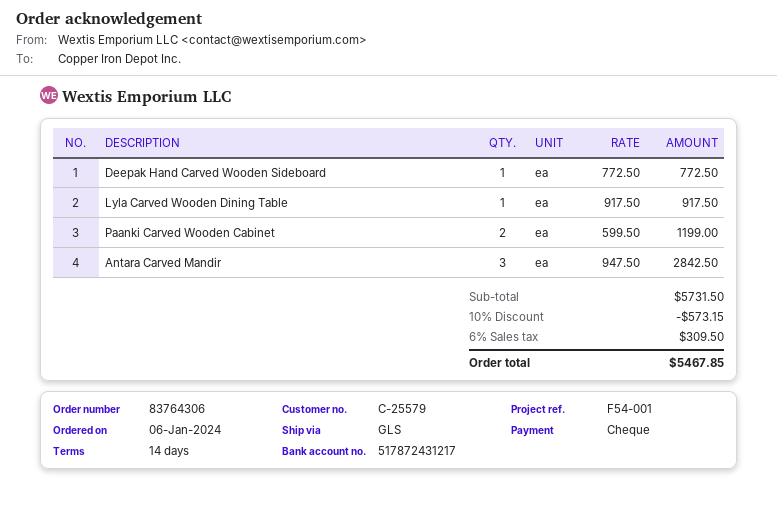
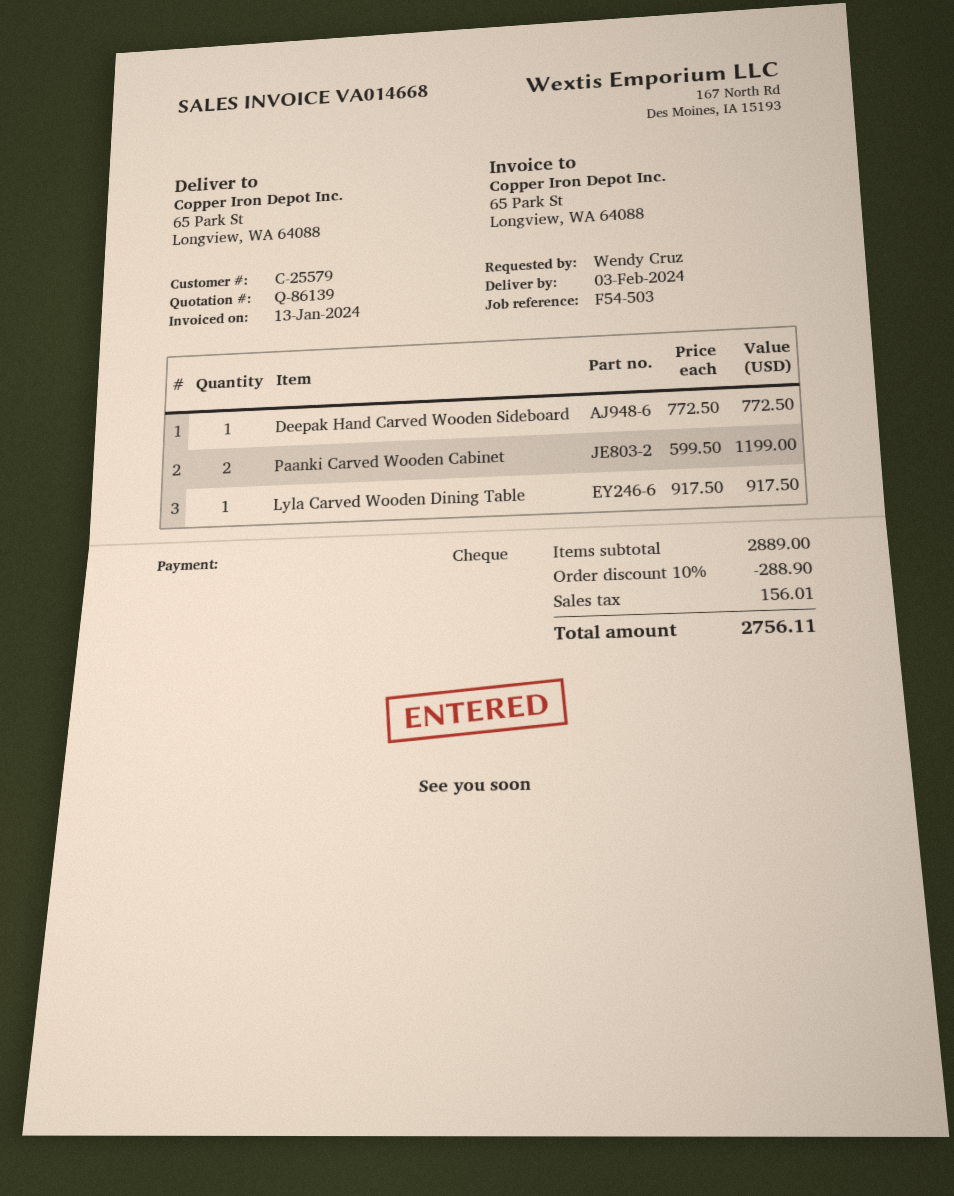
reference: F54-001 -> F54-503
Antara Carved Mandir: 3 x 947.50 = 2842.50 -> none
subtotal: 5731.50 -> 2889.00
discount: 10% = 573.15 -> 10% = 288.90
tax: 309.50 -> 156.01
total: 5467.85 -> 2756.11

